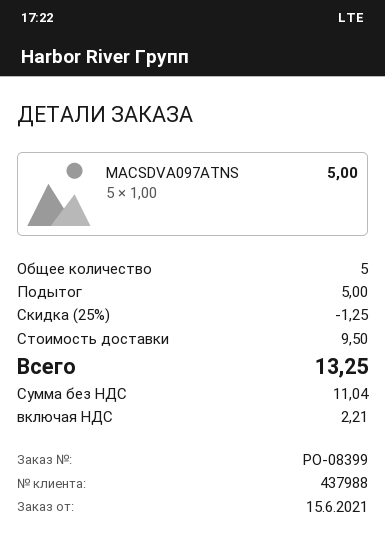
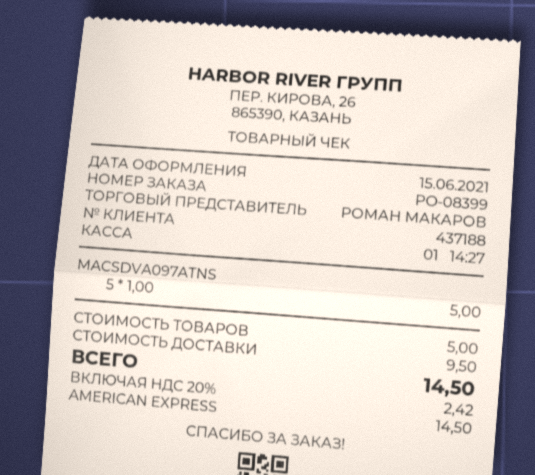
customer number: 437988 -> 437188
discount: 25% = 1.25 -> none
tax: 2.21 -> 2.42
total: 13.25 -> 14.50

